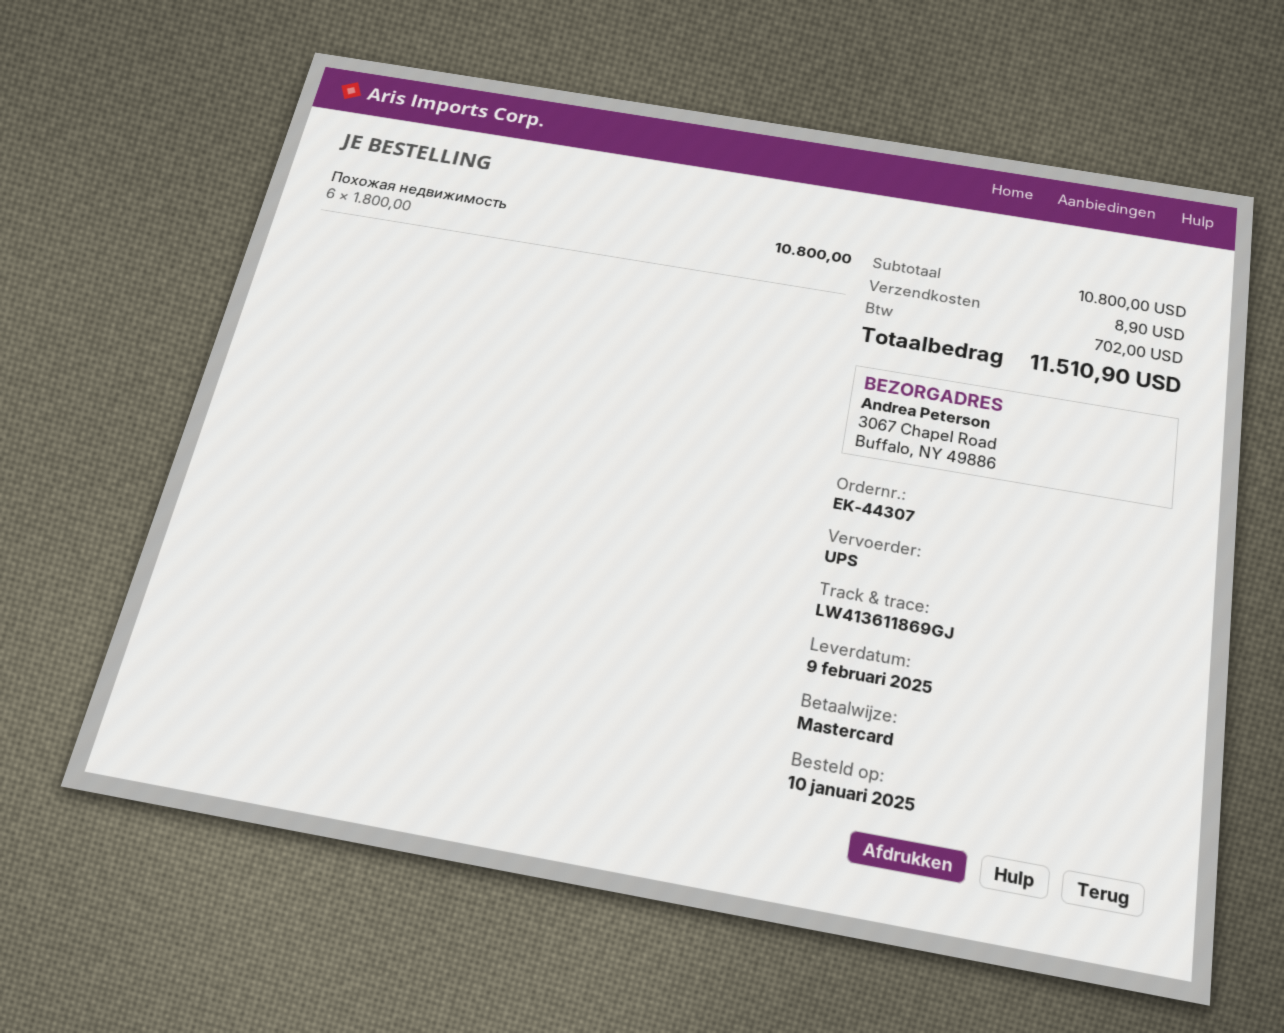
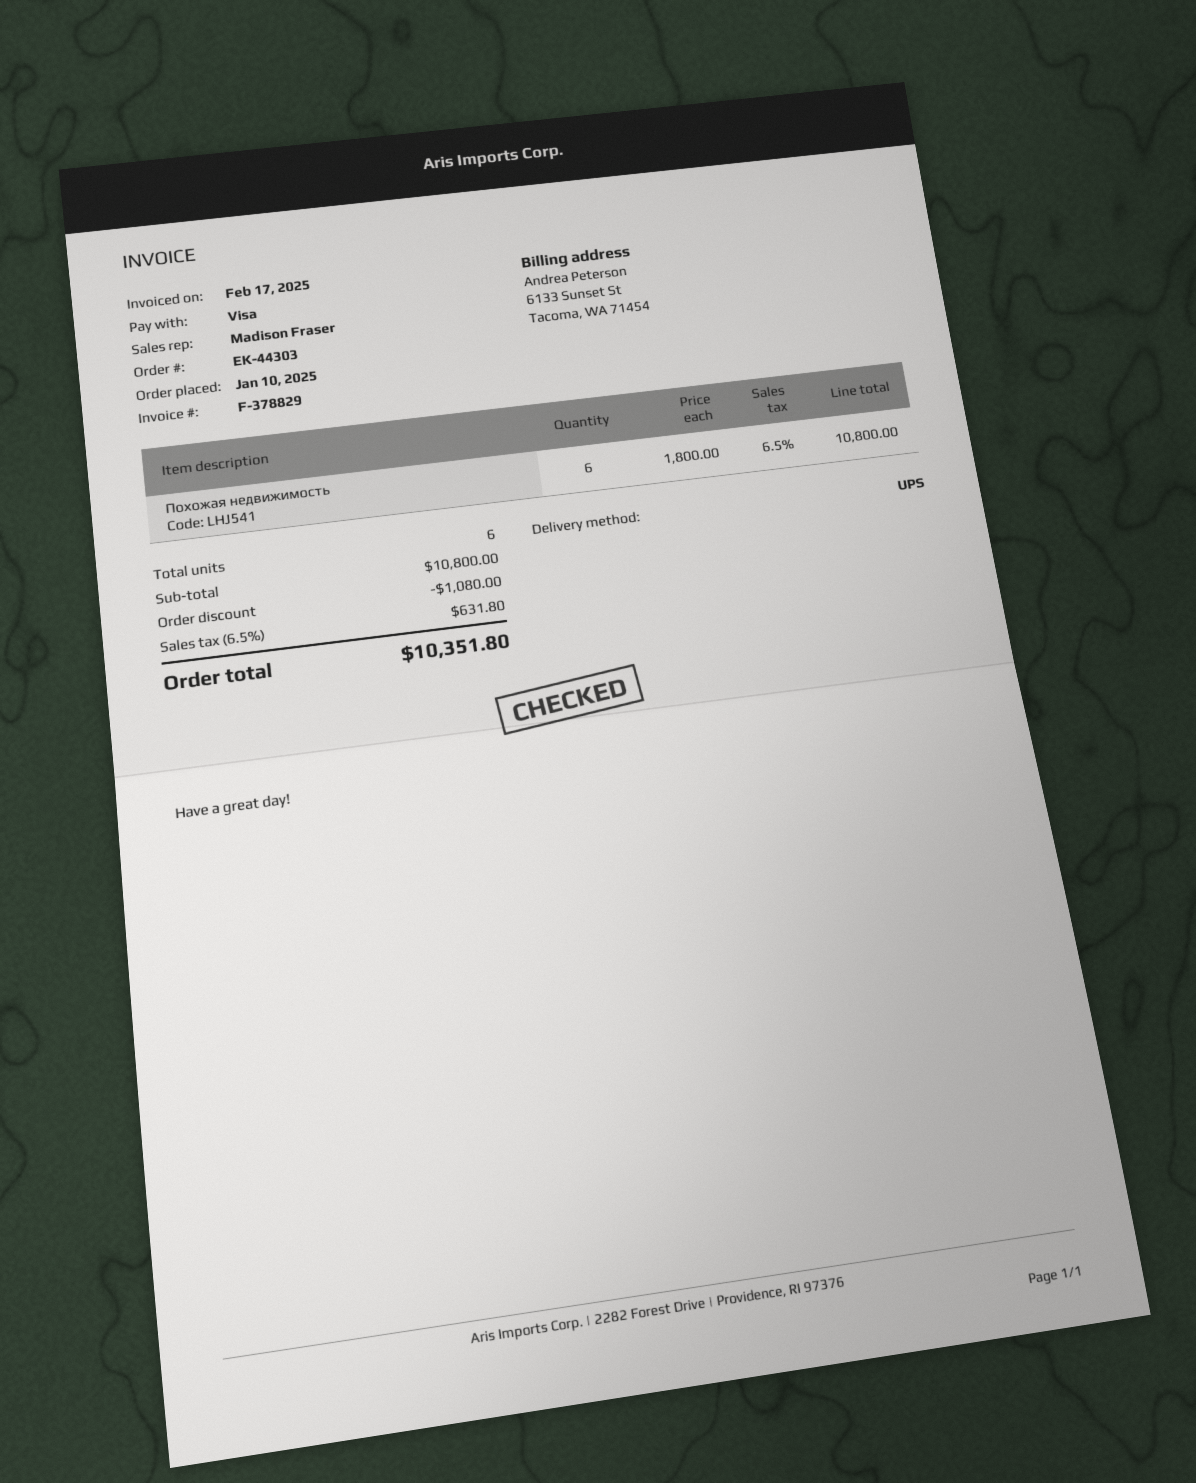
order number: EK-44307 -> EK-44303
payment method: Mastercard -> Visa
discount: none -> 1080.00
shipping: 8.90 -> none
tax: 702.00 -> 631.80
total: 11510.90 -> 10351.80

